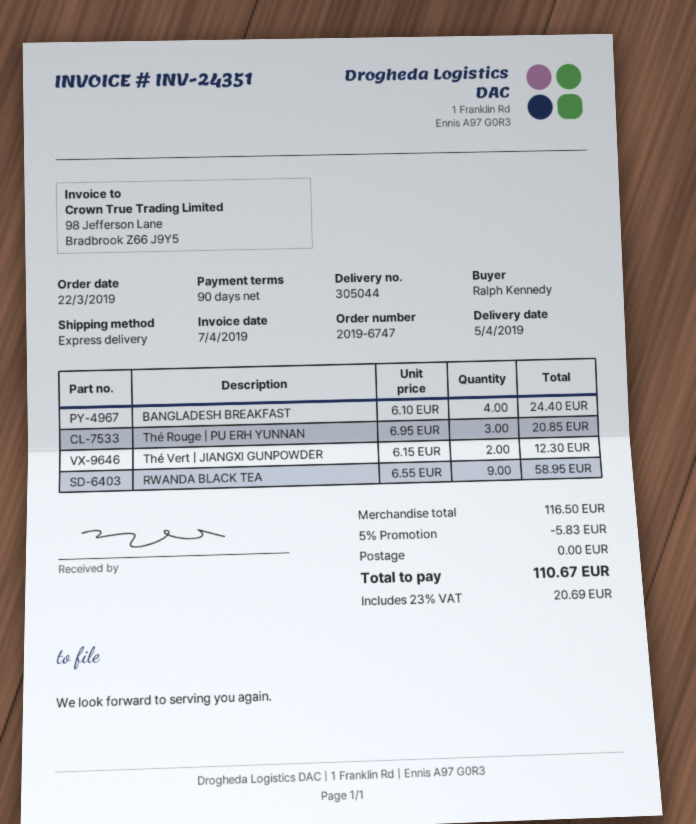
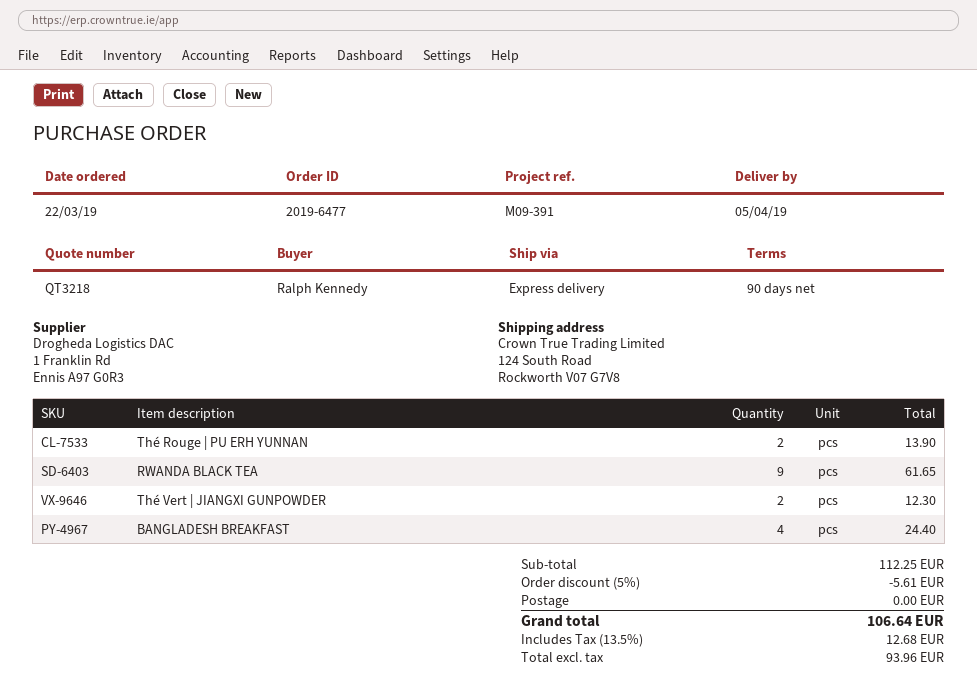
order number: 2019-6747 -> 2019-6477
Thé Rouge | PU ERH YUNNAN: 3 for 20.85 -> 2 for 13.90
RWANDA BLACK TEA: 9 for 58.95 -> 9 for 61.65
subtotal: 116.50 -> 112.25
discount: 5% = 5.83 -> 5% = 5.61
tax: 23% = 20.69 -> 13.5% = 12.68
total: 110.67 -> 106.64

